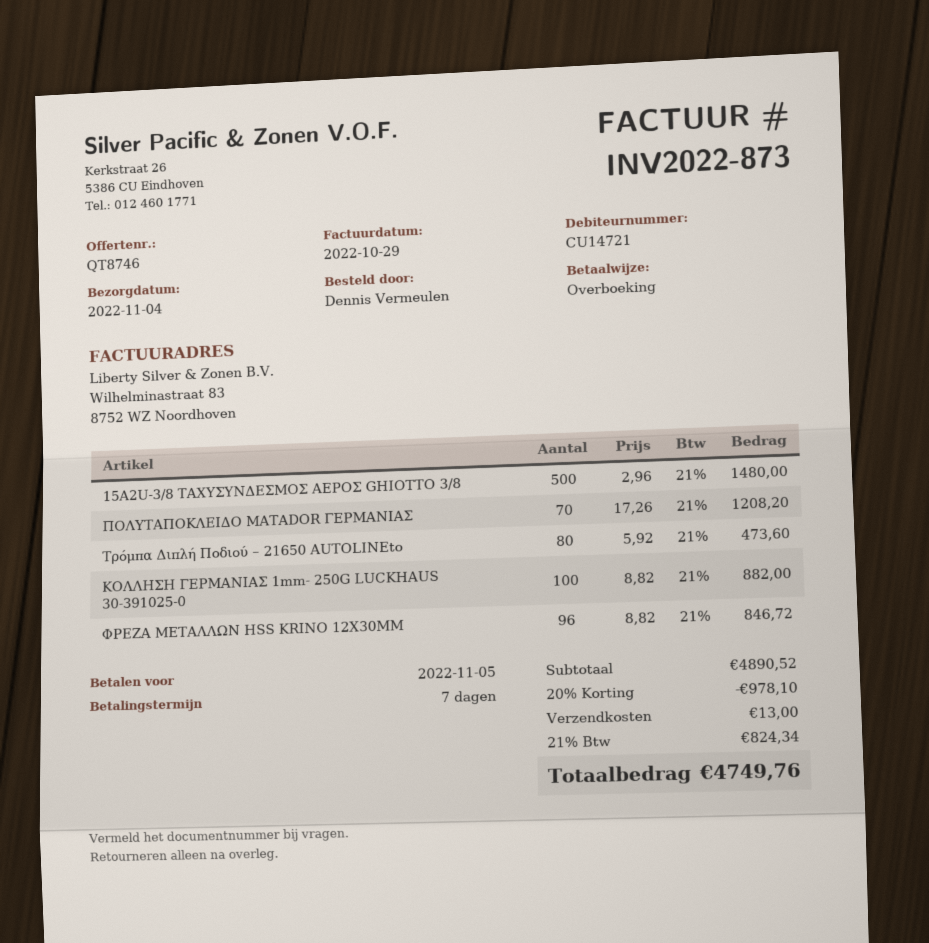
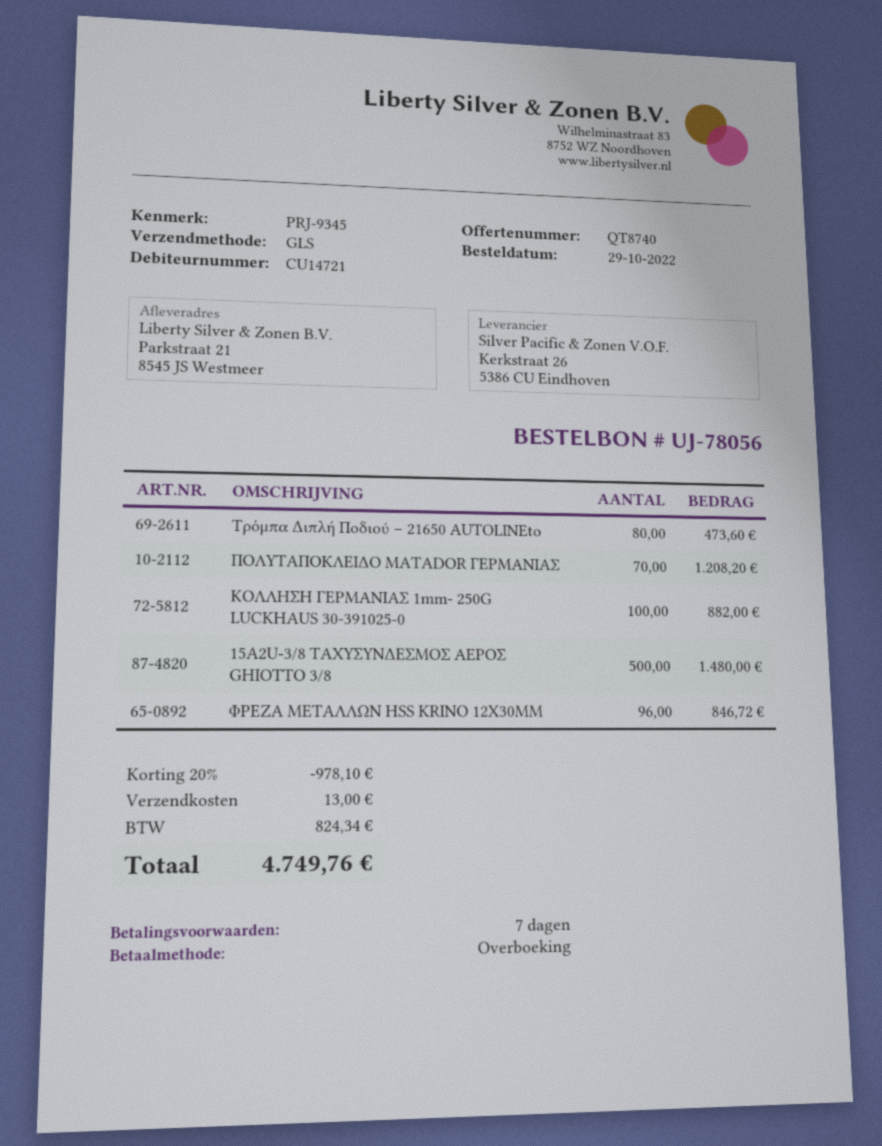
quote number: QT8746 -> QT8740

